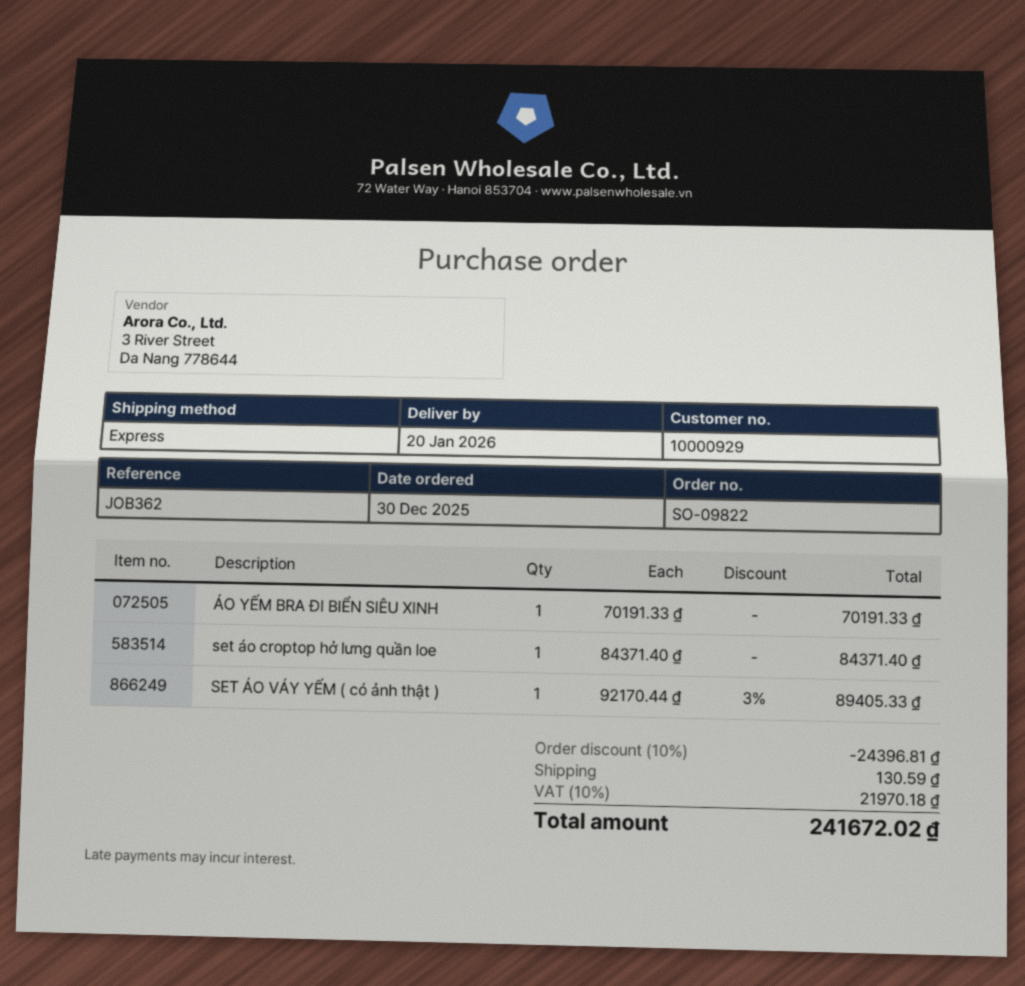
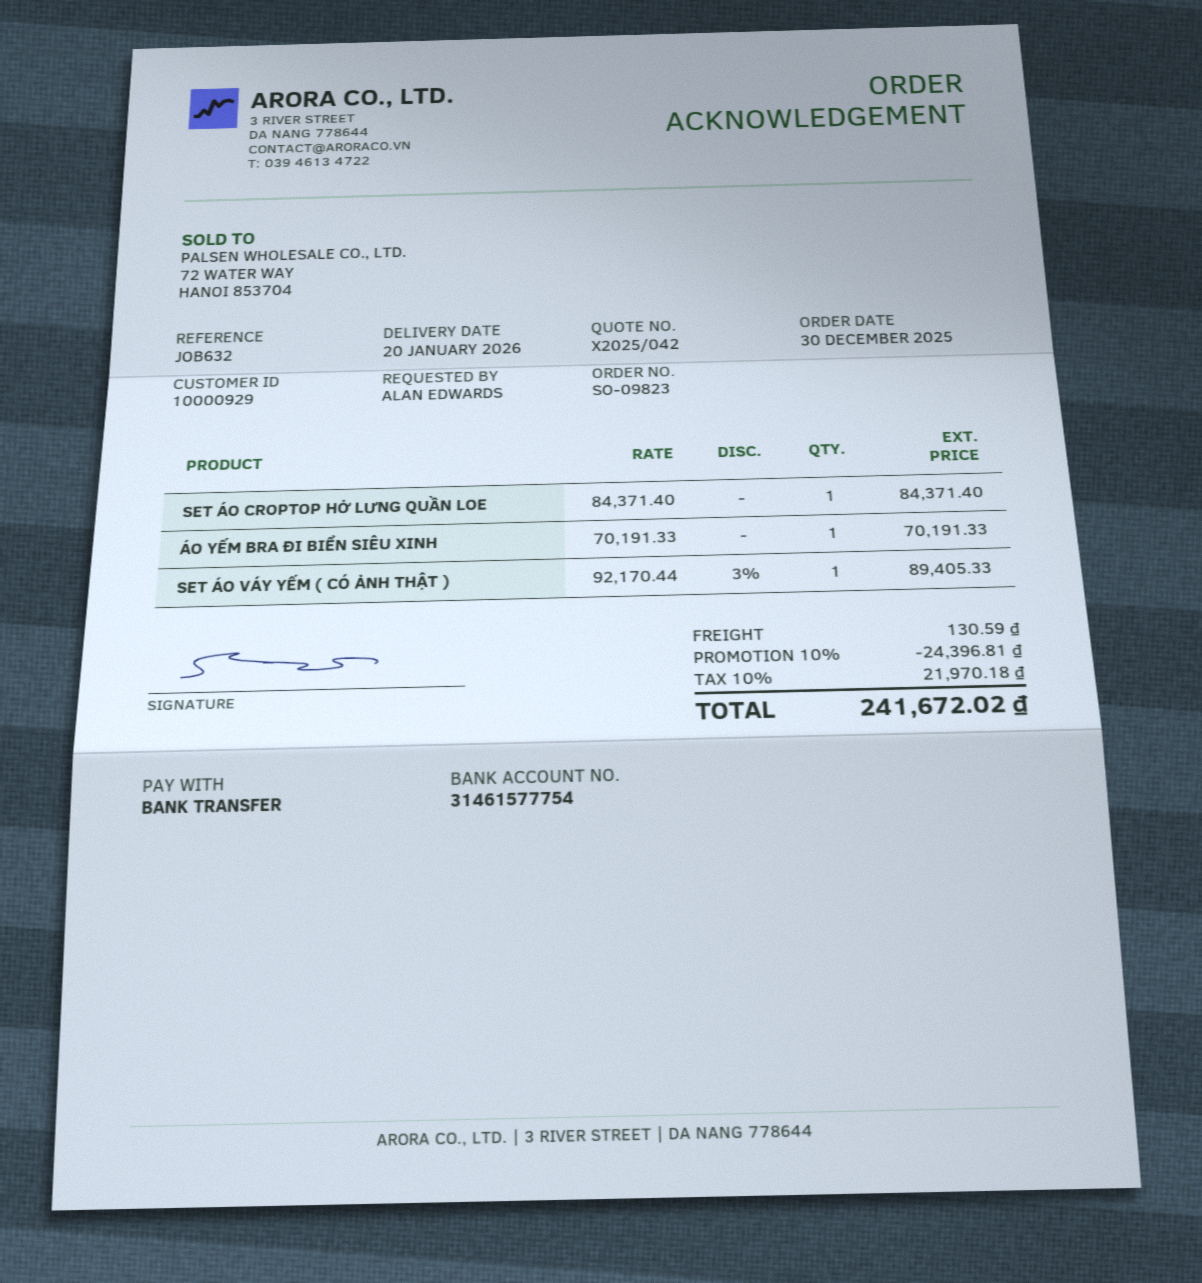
order number: SO-09822 -> SO-09823
reference: JOB362 -> JOB632

